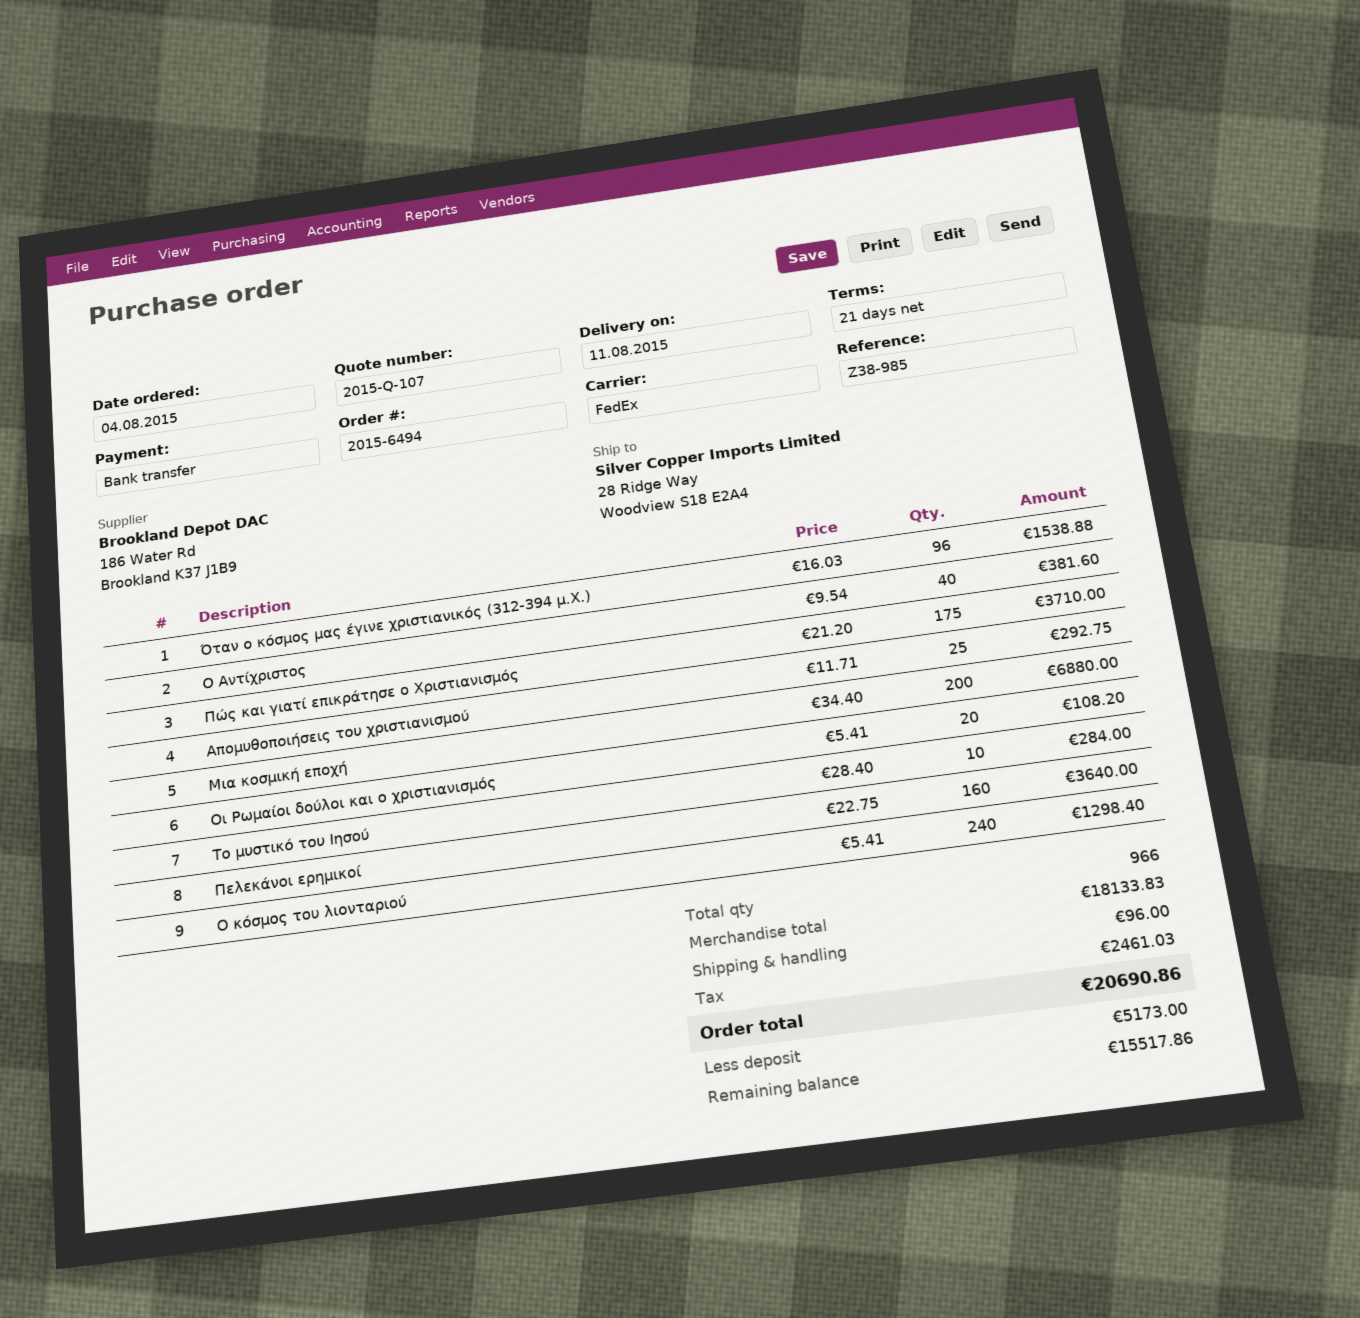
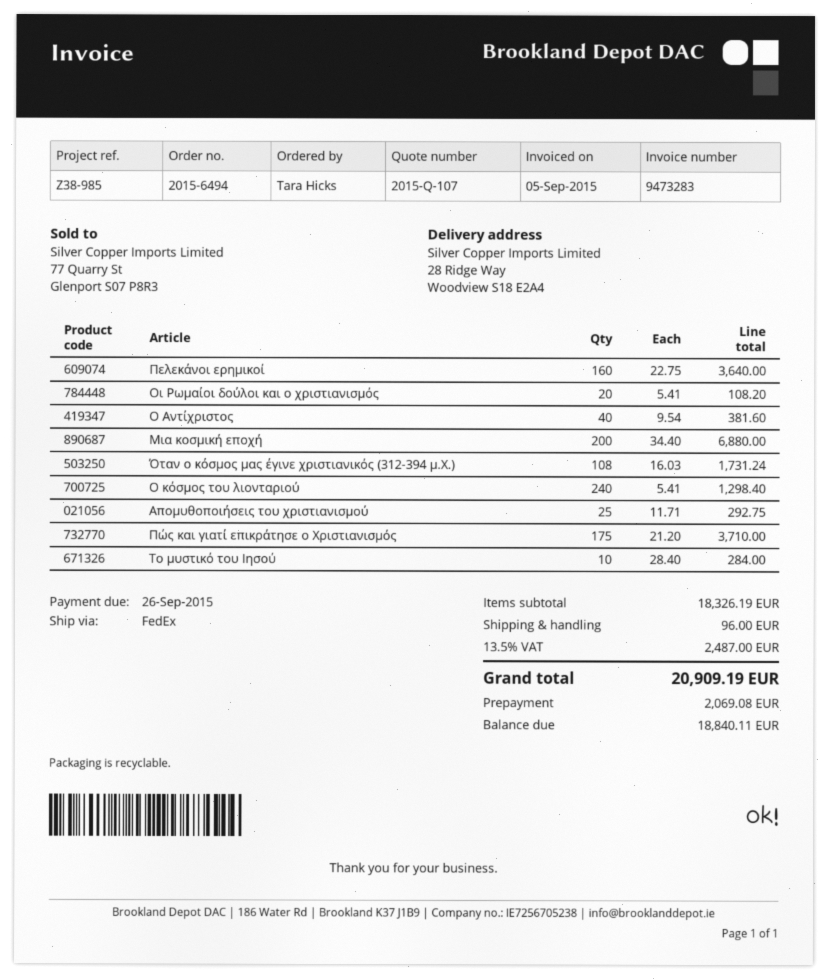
Όταν ο κόσμος μας έγινε χριστιανικός (312-394 μ.Χ.): 96 x 16.03 = 1538.88 -> 108 x 16.03 = 1731.24
subtotal: 18133.83 -> 18326.19
tax: 2461.03 -> 2487.00
total: 20690.86 -> 20909.19
deposit: 5173.00 -> 2069.08
balance: 15517.86 -> 18840.11

